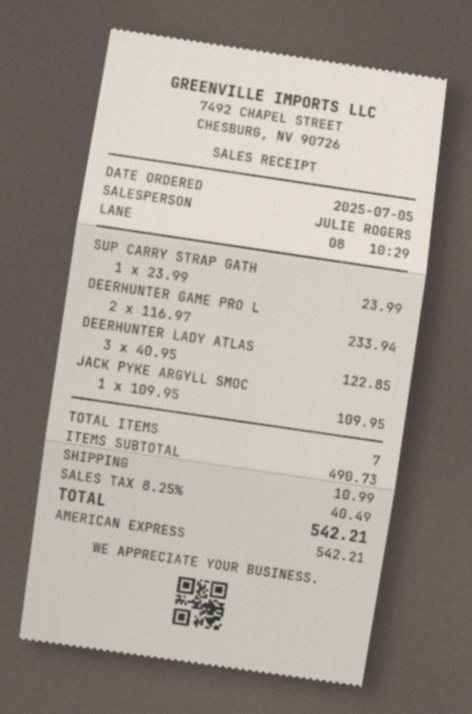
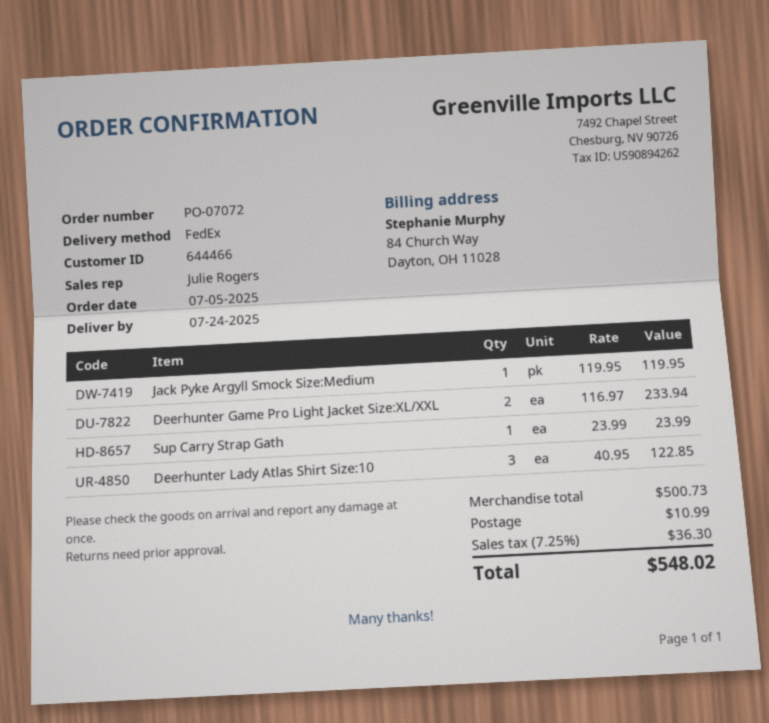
JACK PYKE ARGYLL SMOC: 1 x 109.95 = 109.95 -> 1 x 119.95 = 119.95
subtotal: 490.73 -> 500.73
tax: 8.25% = 40.49 -> 7.25% = 36.30
total: 542.21 -> 548.02

